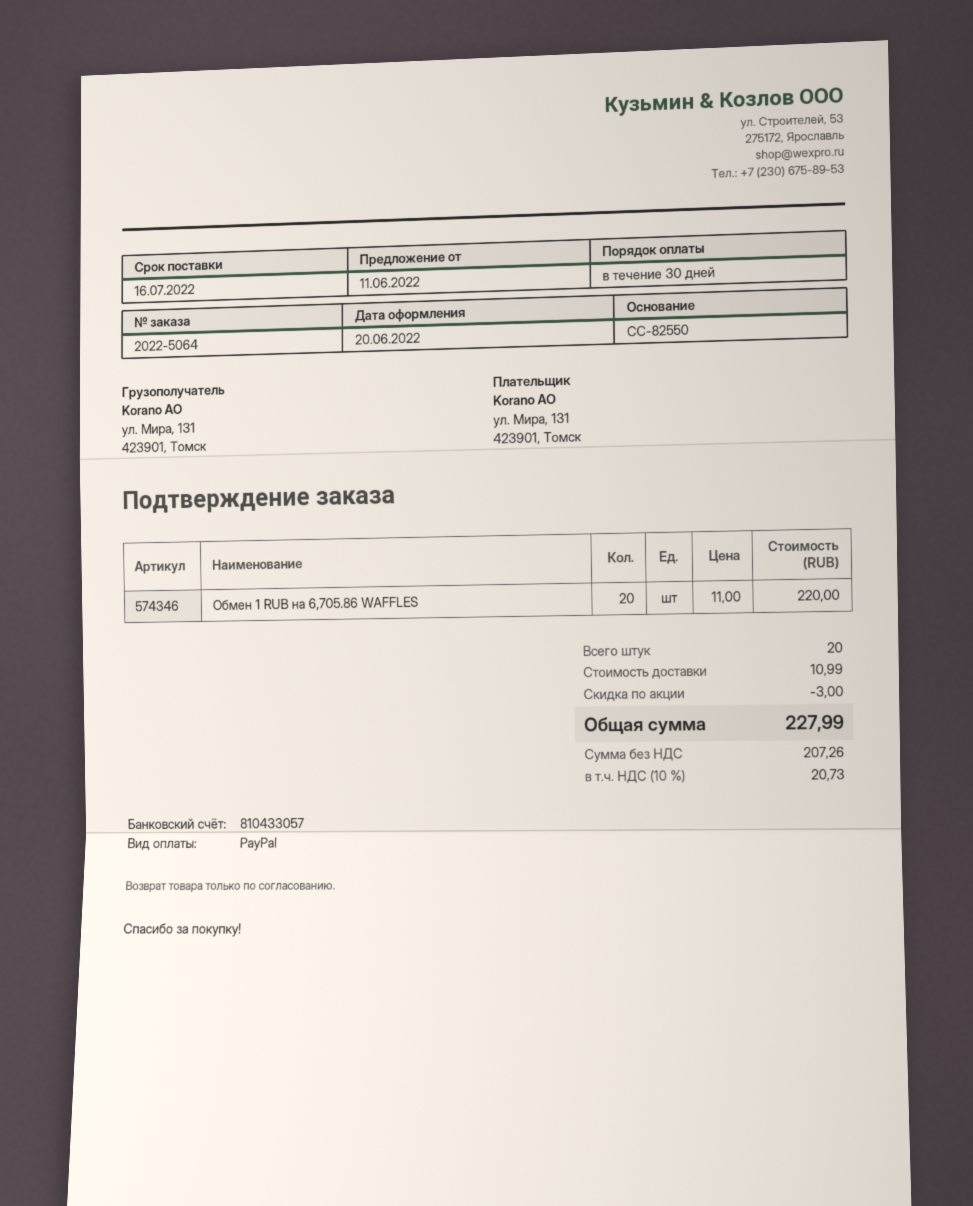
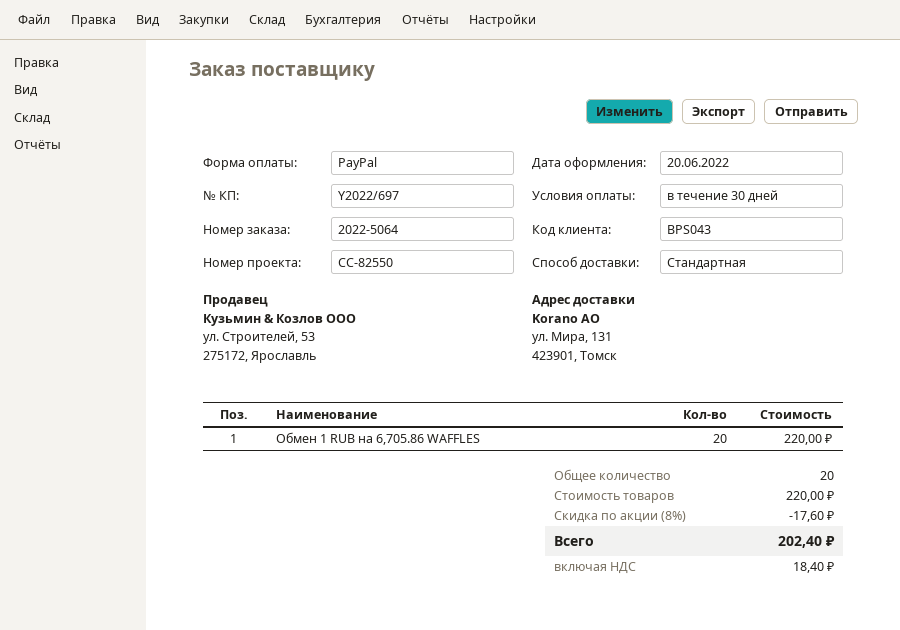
discount: 3.00 -> 17.60
shipping: 10.99 -> none
tax: 20.73 -> 18.40
total: 227.99 -> 202.40

